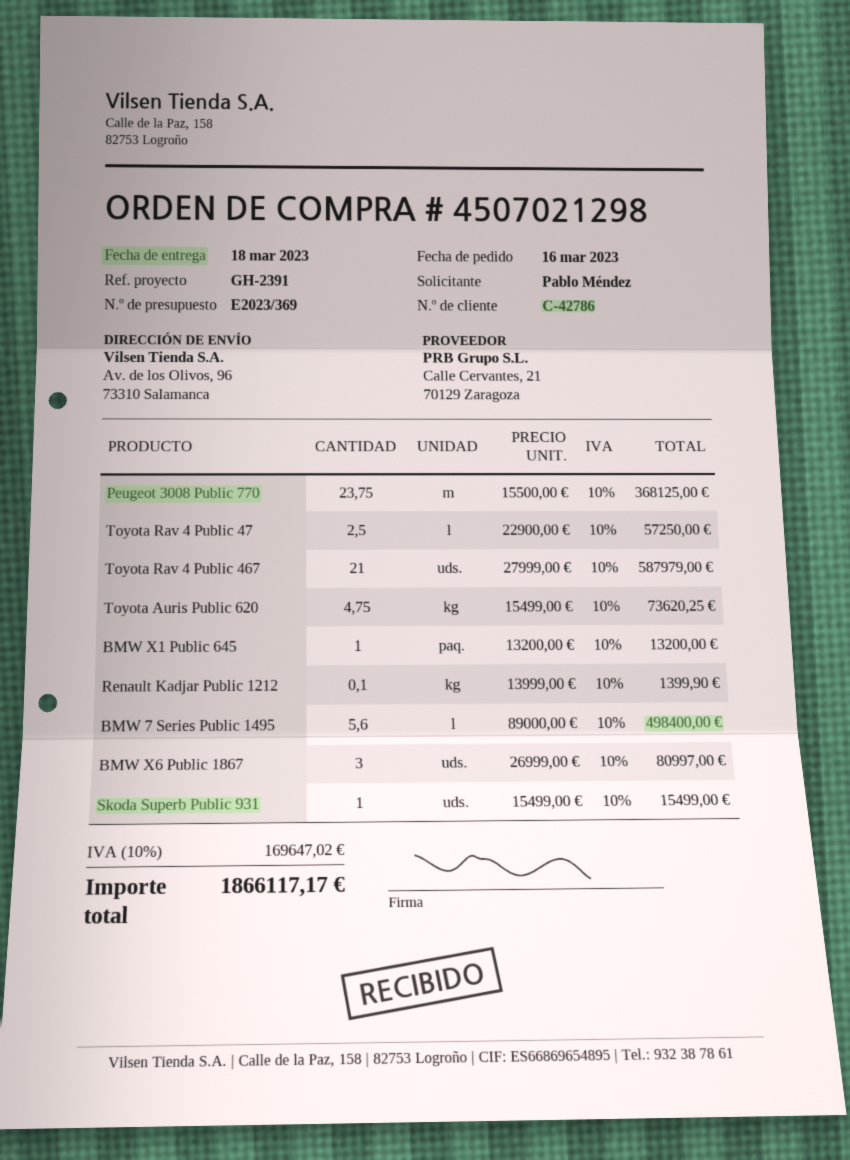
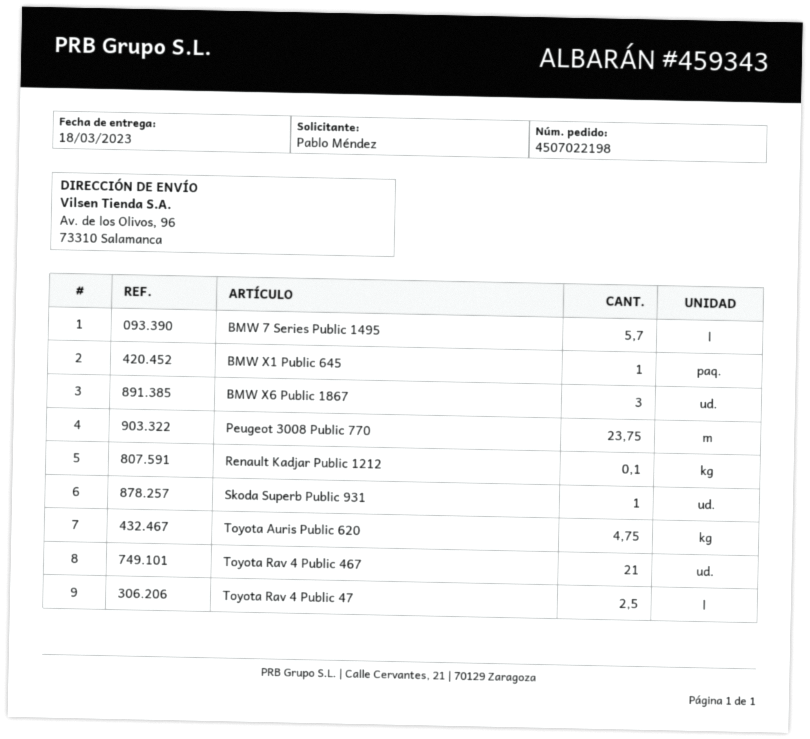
order number: 4507021298 -> 4507022198
BMW 7 Series Public 1495: 5.6 -> 5.7

